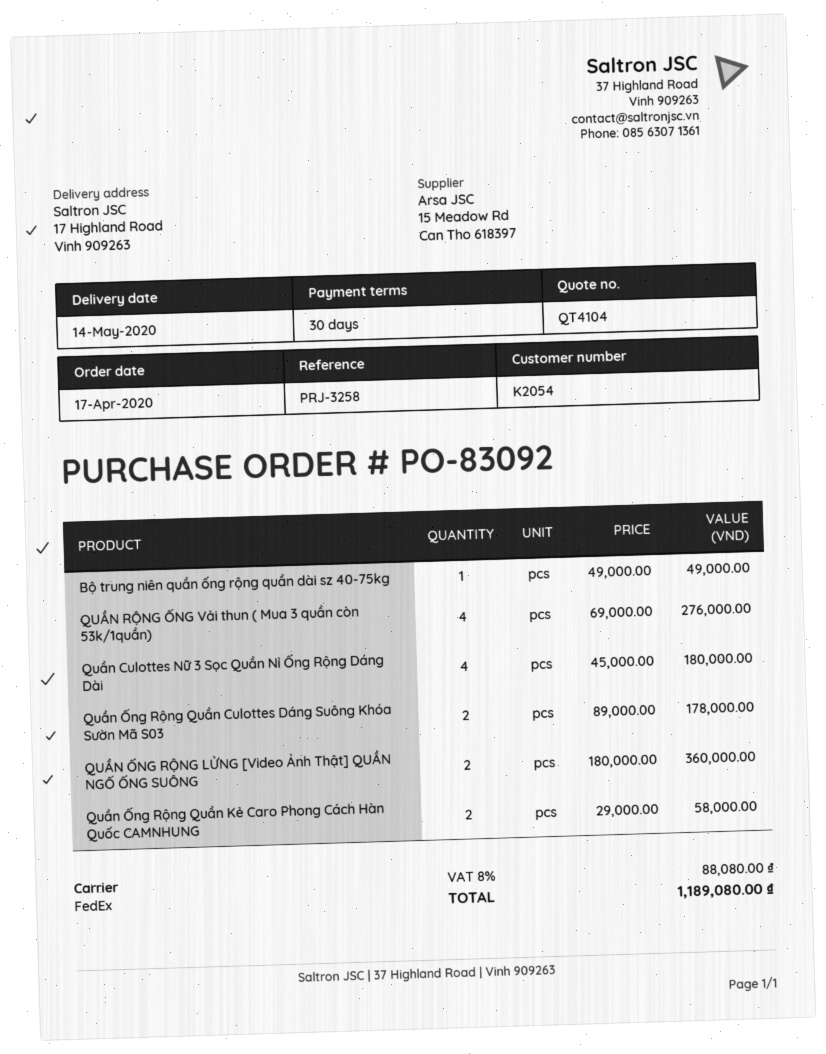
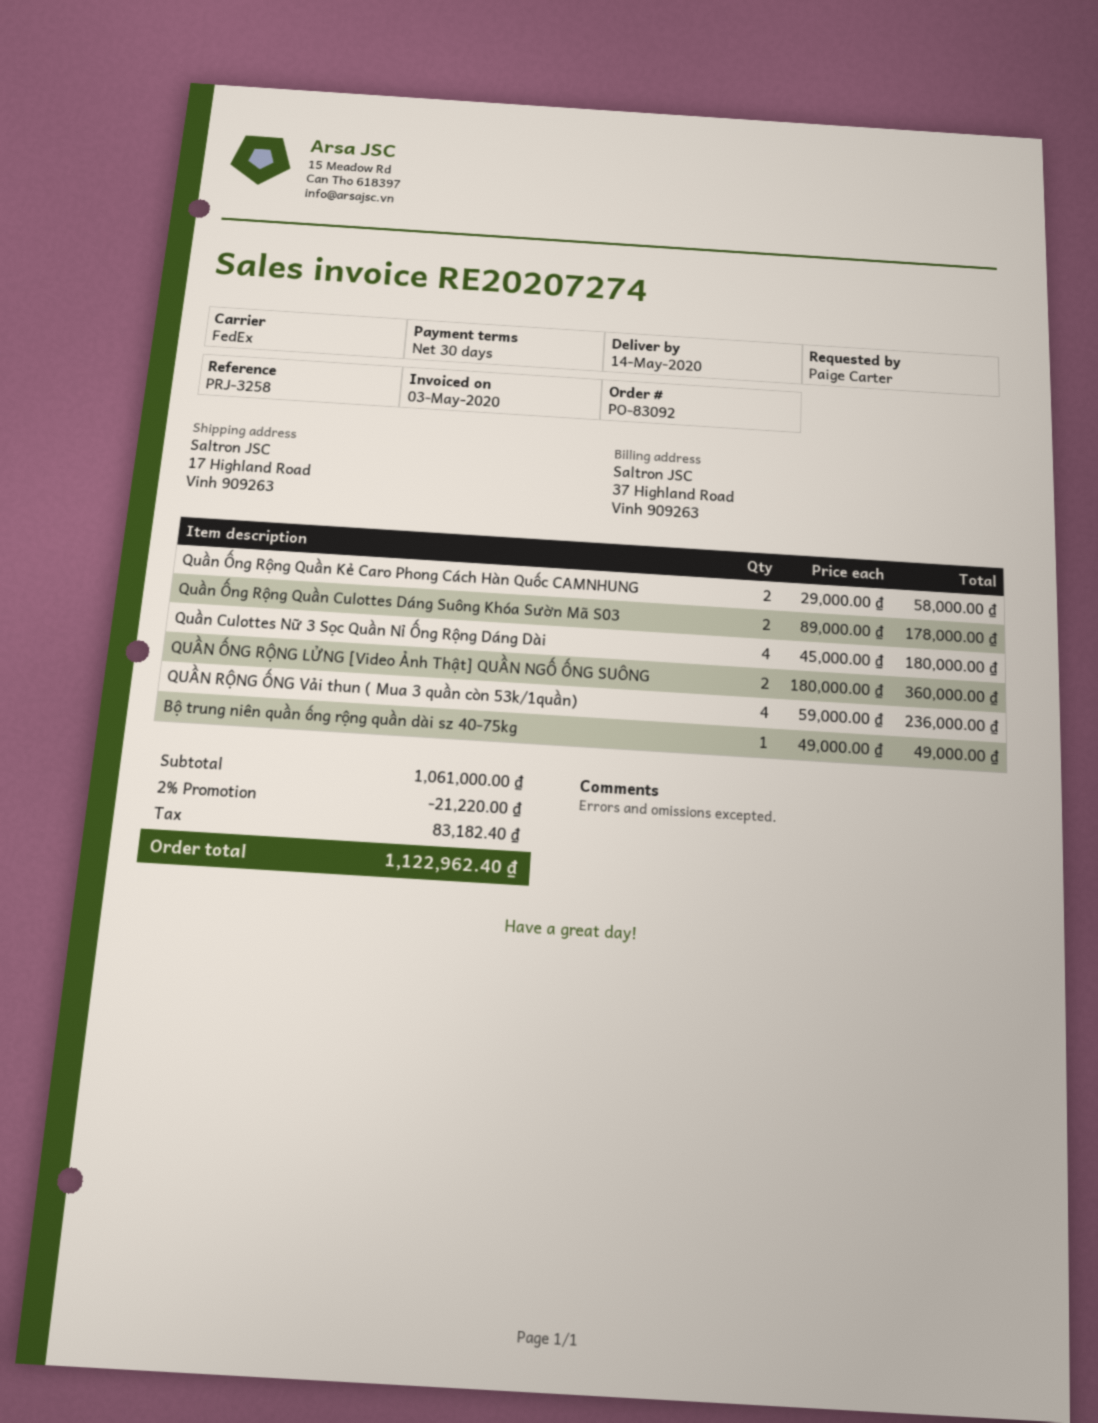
QUẦN RỘNG ỐNG Vải thun ( Mua 3 quần còn 53k/1quần): 4 x 69000.00 = 276000.00 -> 4 x 59000.00 = 236000.00
discount: none -> 2% = 21220.00
tax: 88080.00 -> 83182.40
total: 1189080.00 -> 1122962.40

